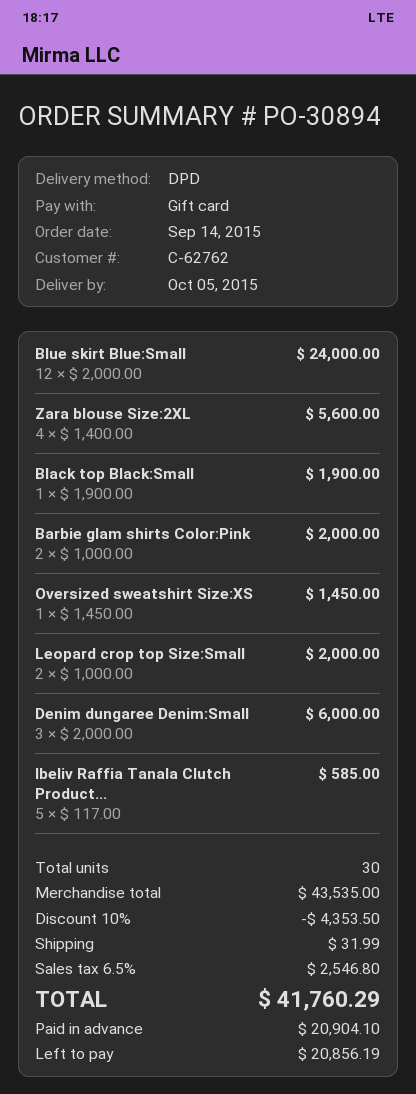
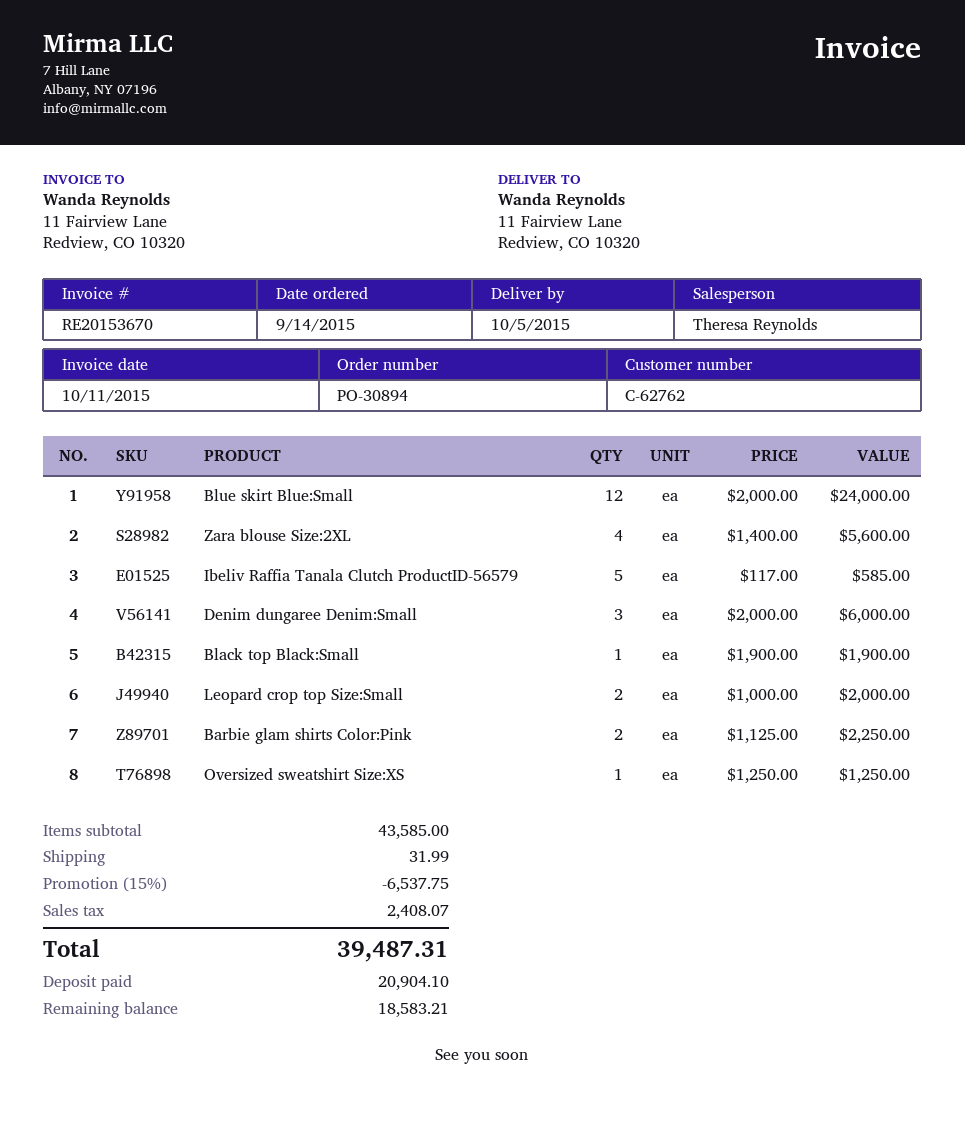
Barbie glam shirts Color:Pink: 2 x 1000.00 = 2000.00 -> 2 x 1125.00 = 2250.00
Oversized sweatshirt Size:XS: 1 x 1450.00 = 1450.00 -> 1 x 1250.00 = 1250.00
subtotal: 43535.00 -> 43585.00
discount: 10% = 4353.50 -> 15% = 6537.75
tax: 2546.80 -> 2408.07
total: 41760.29 -> 39487.31
balance: 20856.19 -> 18583.21

